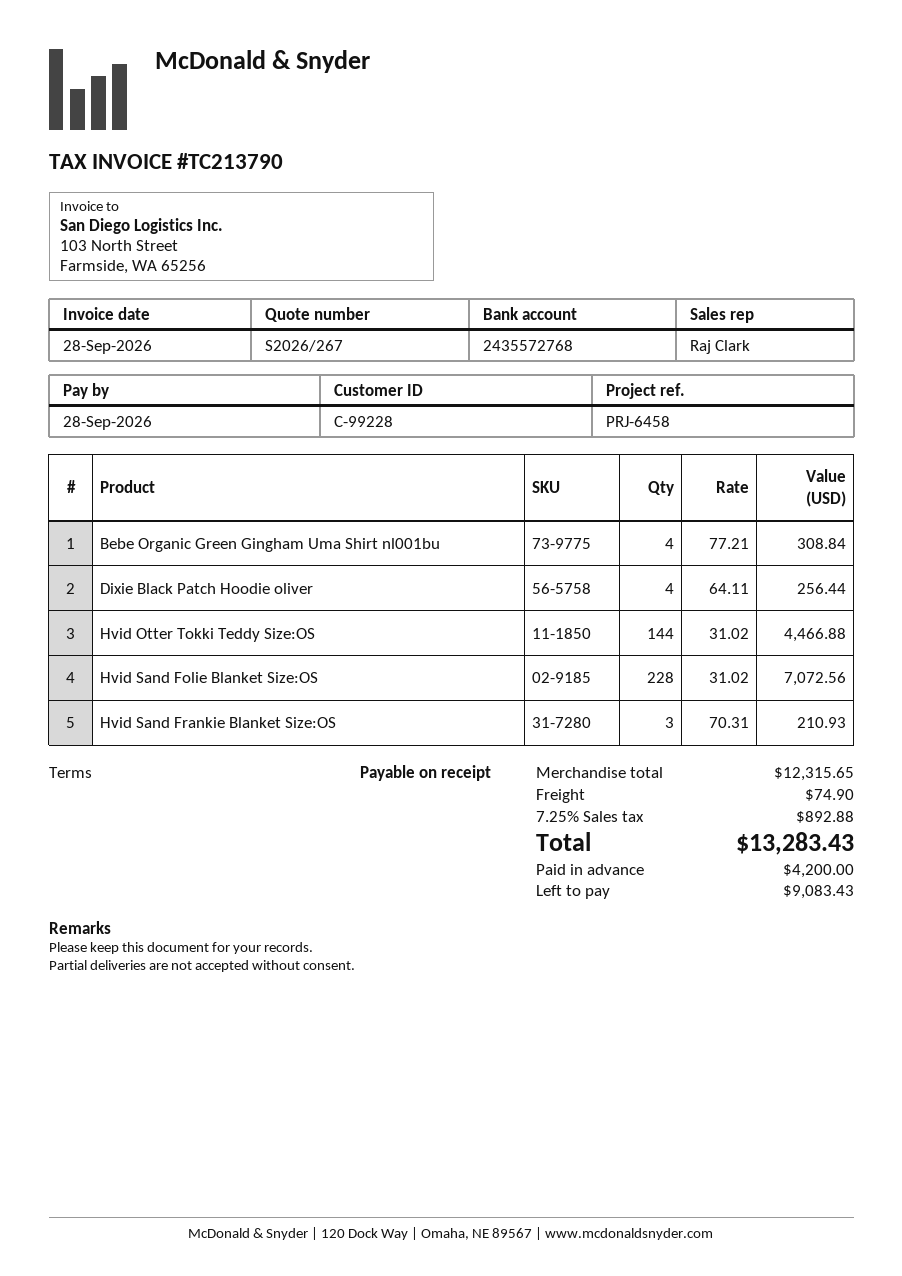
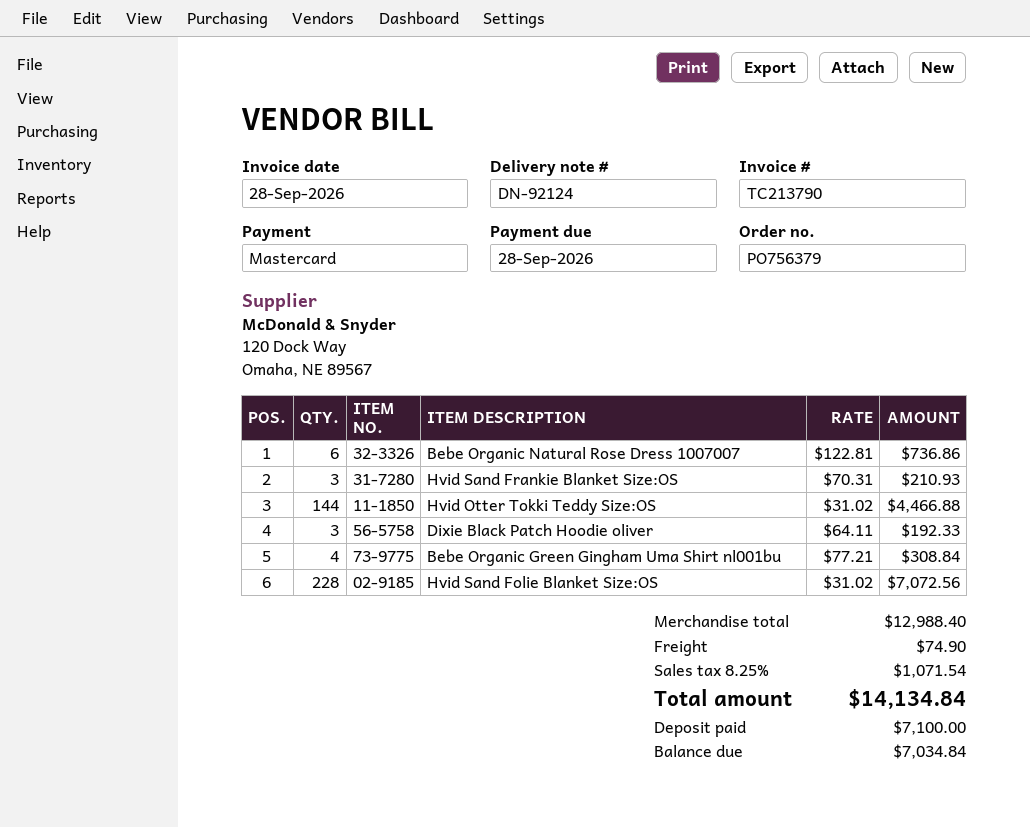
Dixie Black Patch Hoodie oliver: 4 x 64.11 = 256.44 -> 3 x 64.11 = 192.33
Bebe Organic Natural Rose Dress 1007007: none -> 6 x 122.81 = 736.86
subtotal: 12315.65 -> 12988.40
tax: 7.25% = 892.88 -> 8.25% = 1071.54
total: 13283.43 -> 14134.84
deposit: 4200.00 -> 7100.00
balance: 9083.43 -> 7034.84

